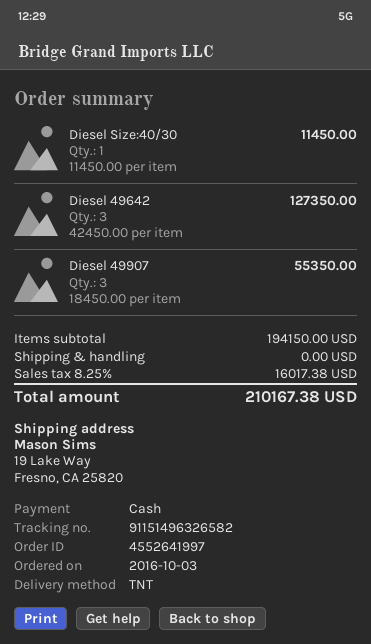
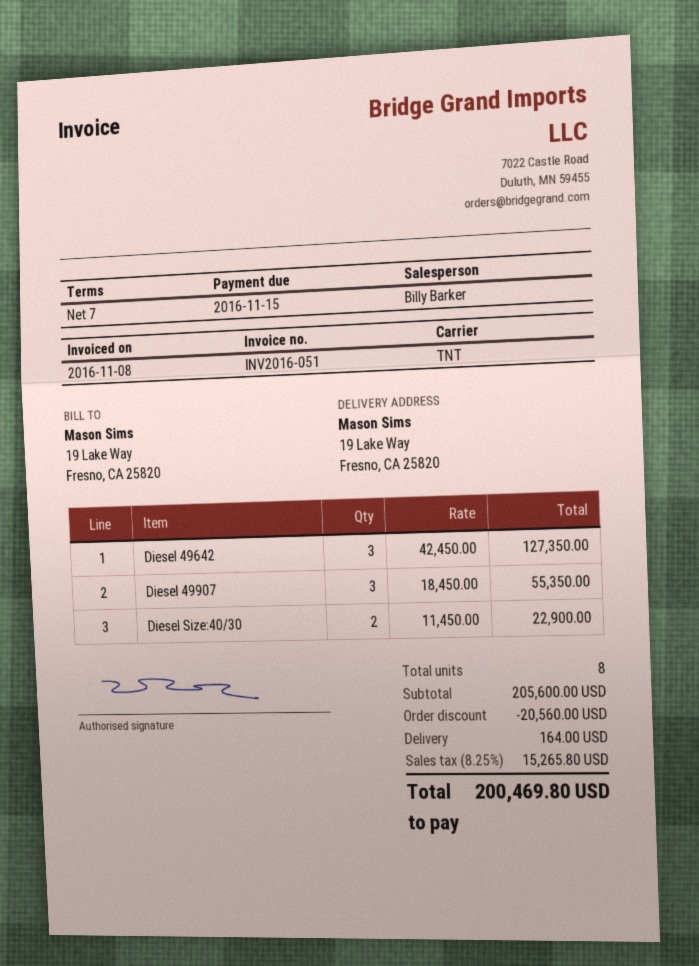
Diesel Size:40/30: 1 x 11450.00 = 11450.00 -> 2 x 11450.00 = 22900.00
subtotal: 194150.00 -> 205600.00
discount: none -> 20560.00
shipping: 0.00 -> 164.00
tax: 8.25% = 16017.38 -> 8.25% = 15265.80
total: 210167.38 -> 200469.80

